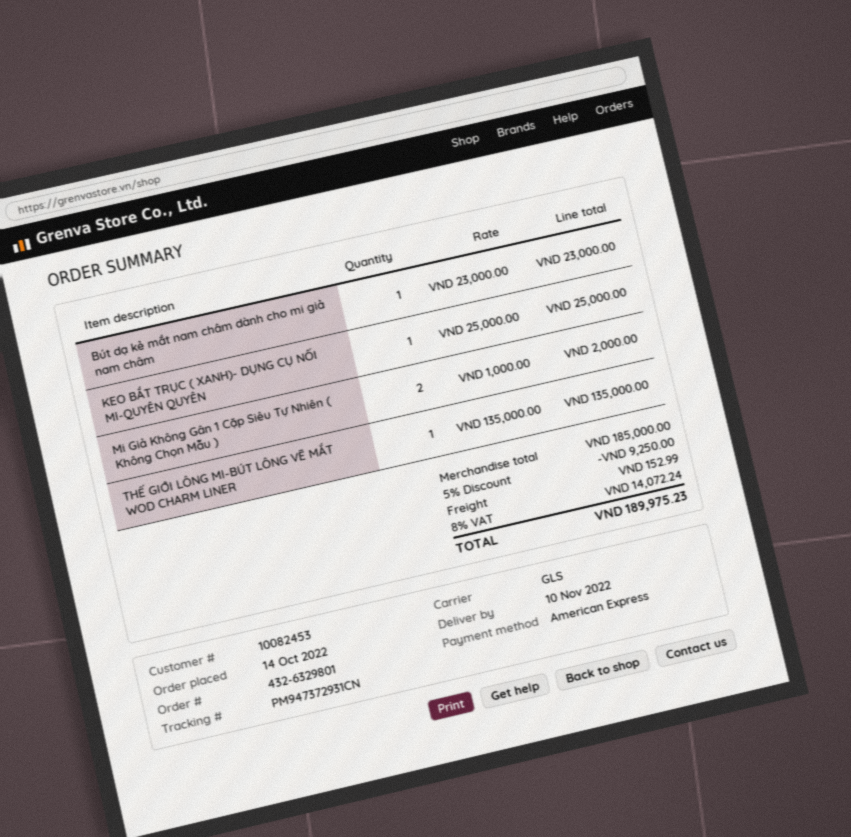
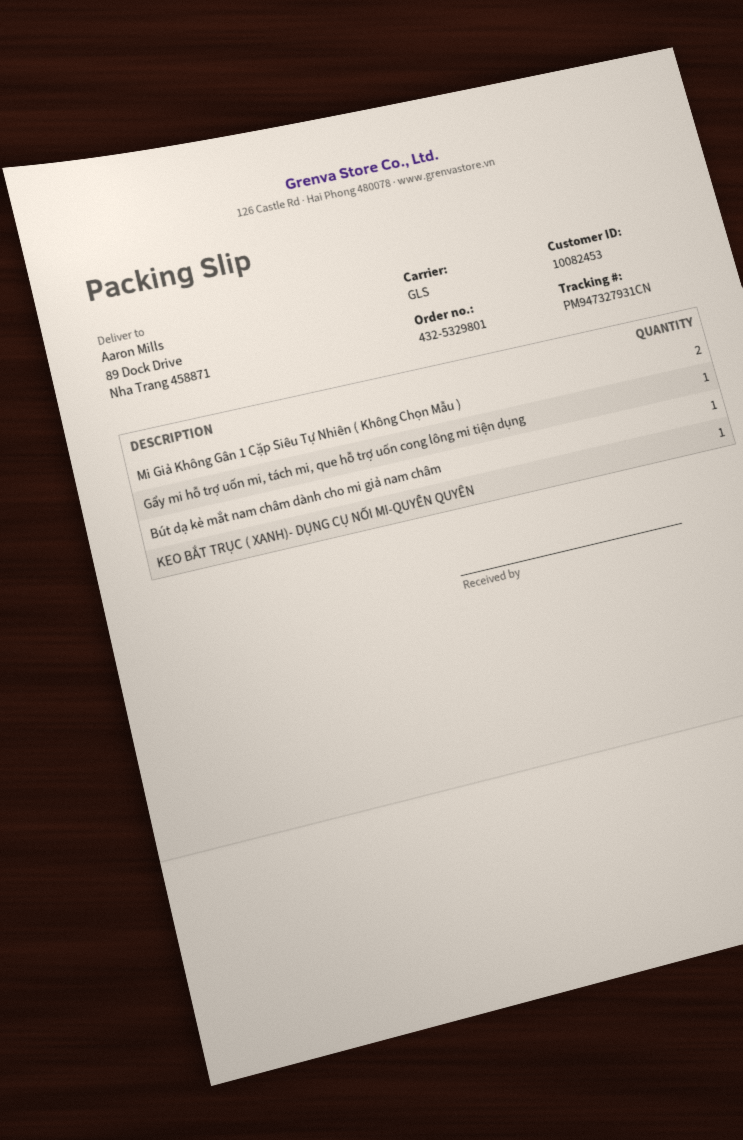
order number: 432-6329801 -> 432-5329801
tracking number: PM947372931CN -> PM947327931CN
THẾ GIỚI LÔNG MI-BÚT LÔNG VẼ MẮT WOD CHARM LINER: 1 -> none
Gẩy mi hỗ trợ uốn mi, tách mi, que hỗ trợ uốn cong lông mi tiện dụng: none -> 1

